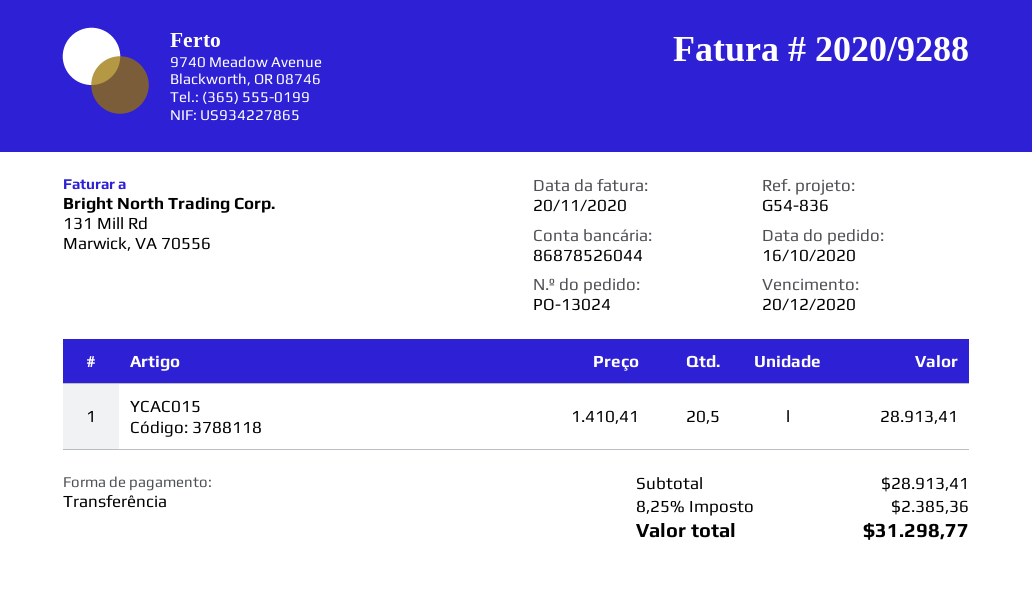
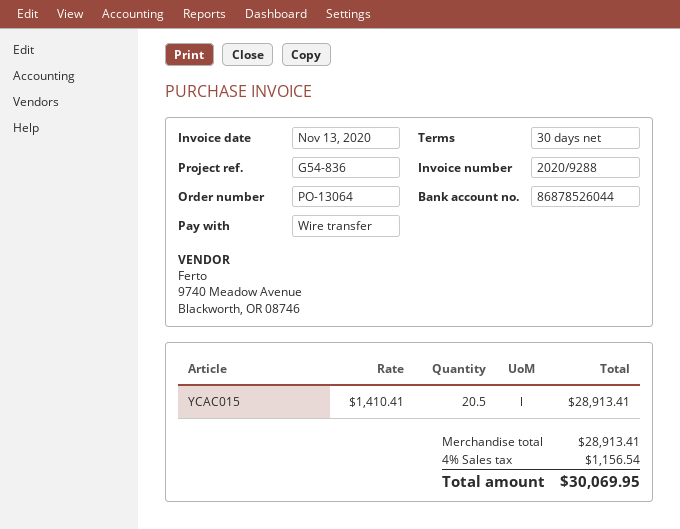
order number: PO-13024 -> PO-13064
invoice date: 2020-11-20 -> 2020-11-13
tax: 8.25% = 2385.36 -> 4% = 1156.54
total: 31298.77 -> 30069.95

